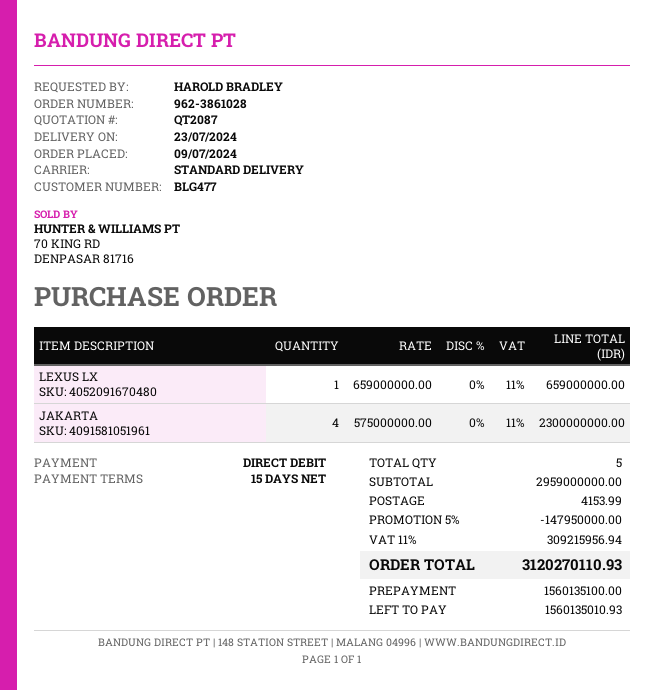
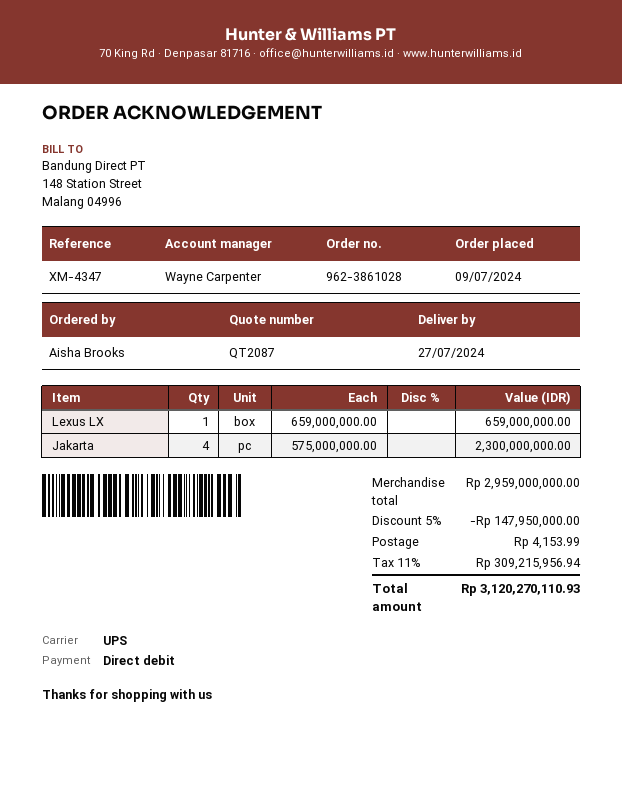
delivery date: 2024-07-23 -> 2024-07-27
ordered by: HAROLD BRADLEY -> Aisha Brooks
shipping method: standard -> UPS

